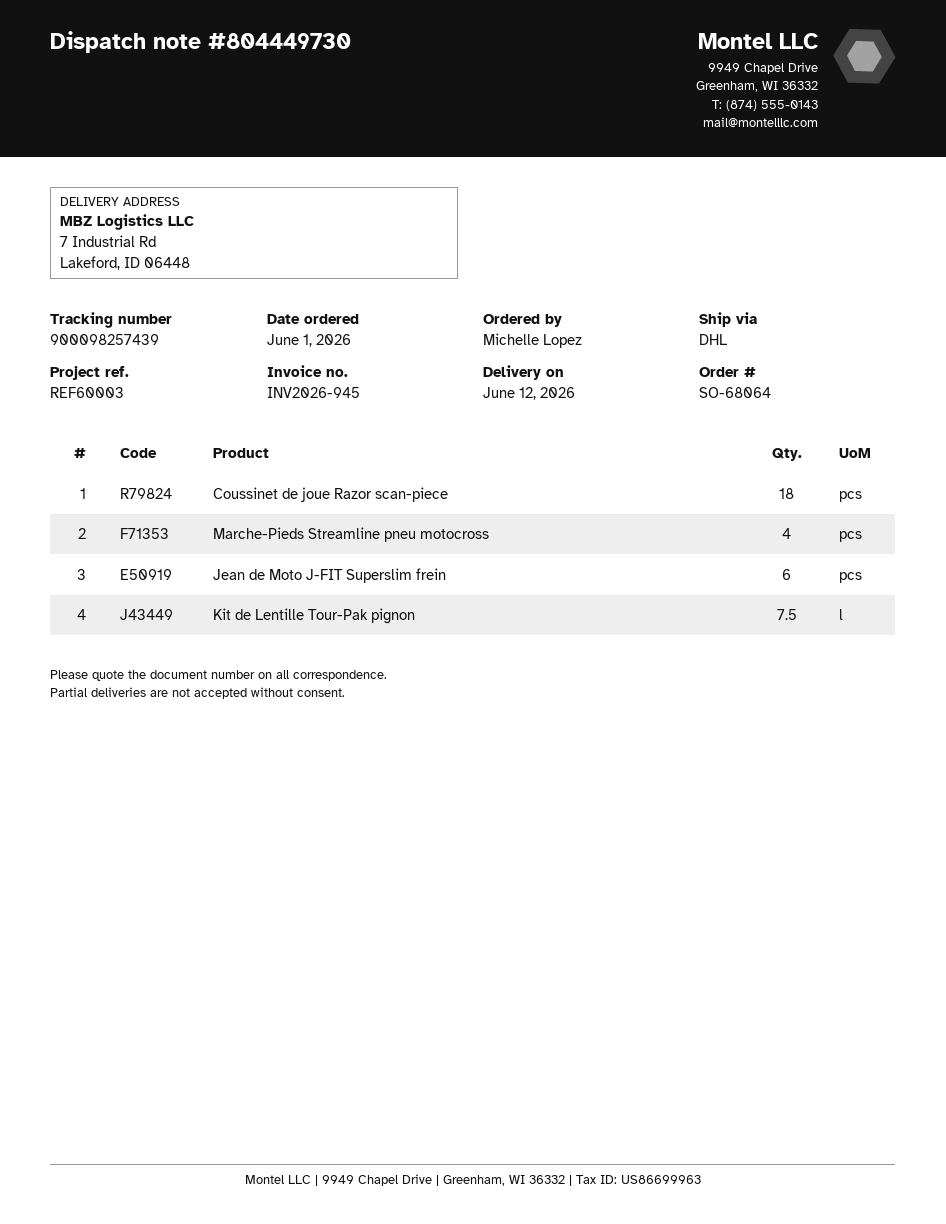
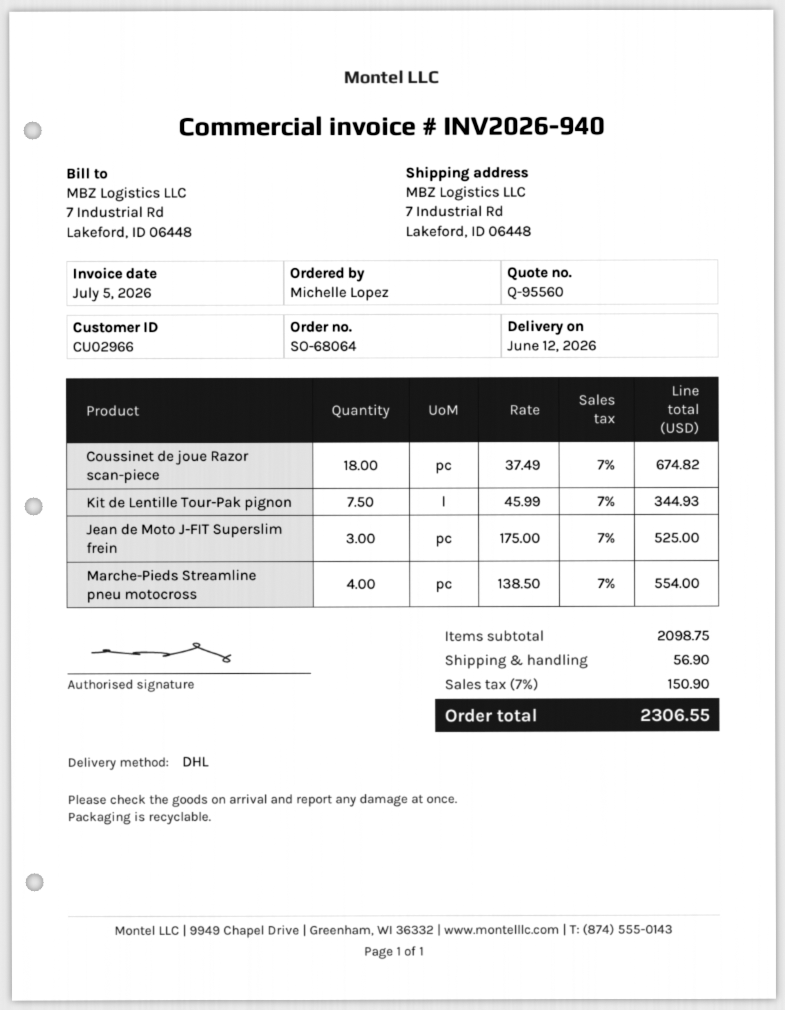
invoice number: INV2026-945 -> INV2026-940
Jean de Moto J-FIT Superslim frein: 6 -> 3

